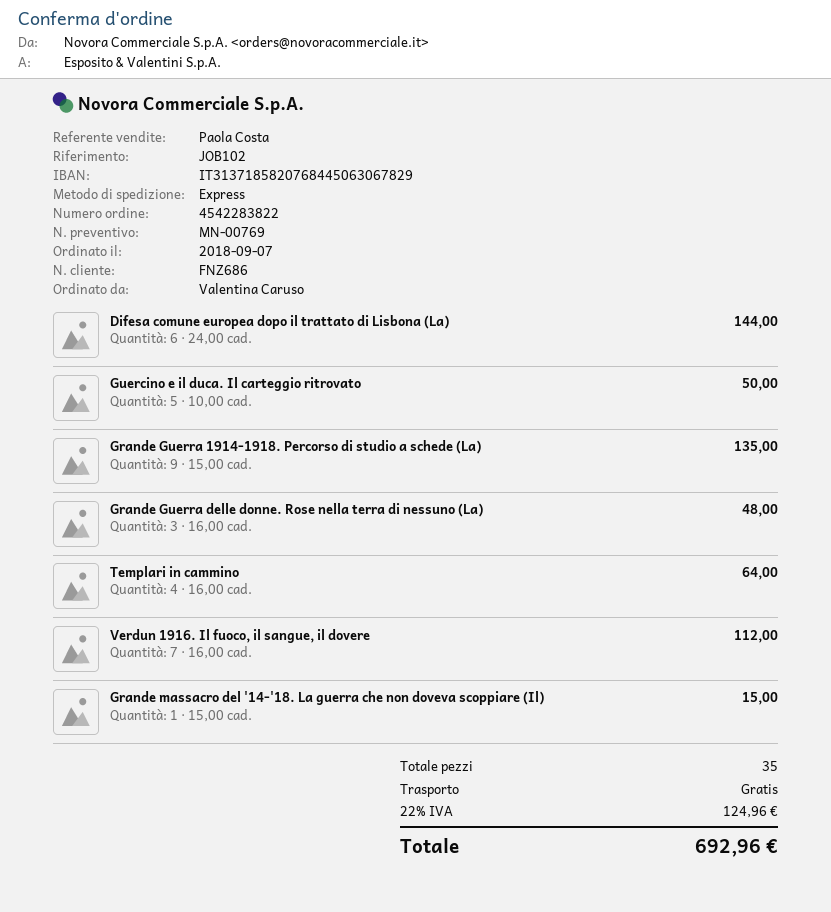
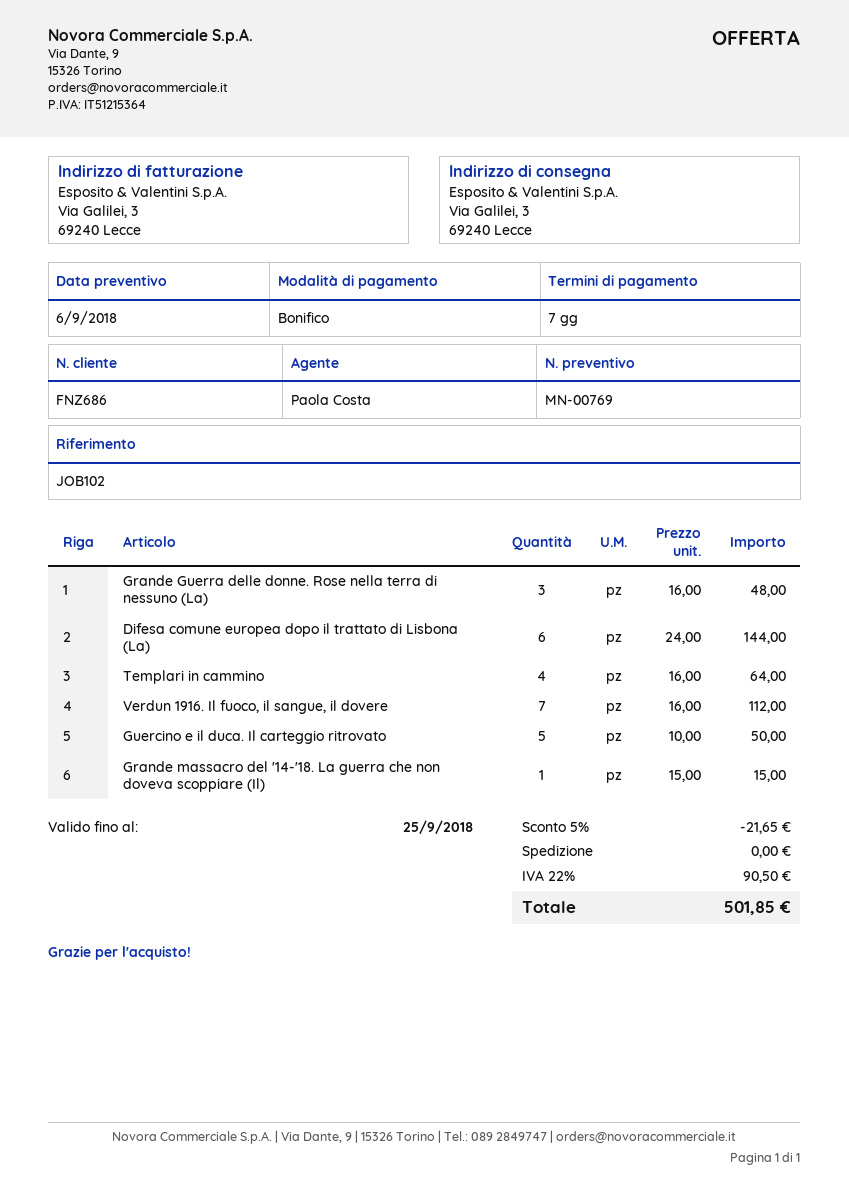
Grande Guerra 1914-1918. Percorso di studio a schede (La): 9 x 15.00 = 135.00 -> none
discount: none -> 5% = 21.65
tax: 22% = 124.96 -> 22% = 90.50
total: 692.96 -> 501.85

